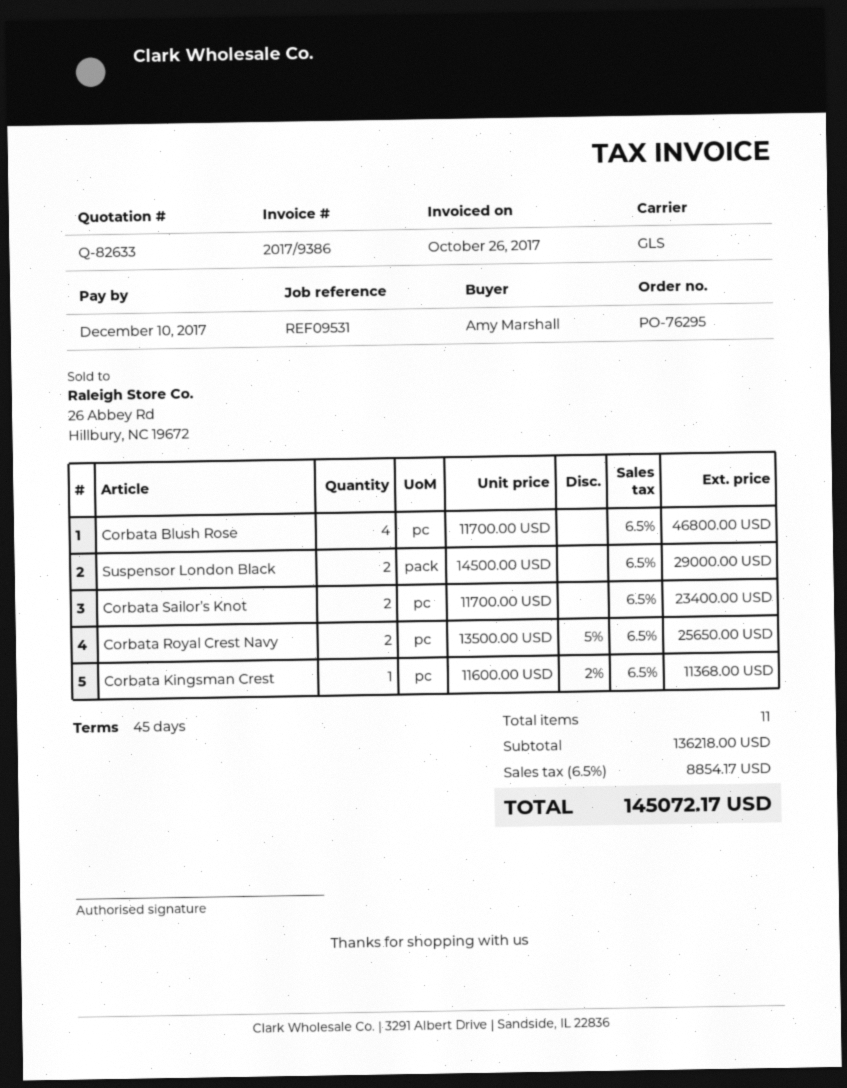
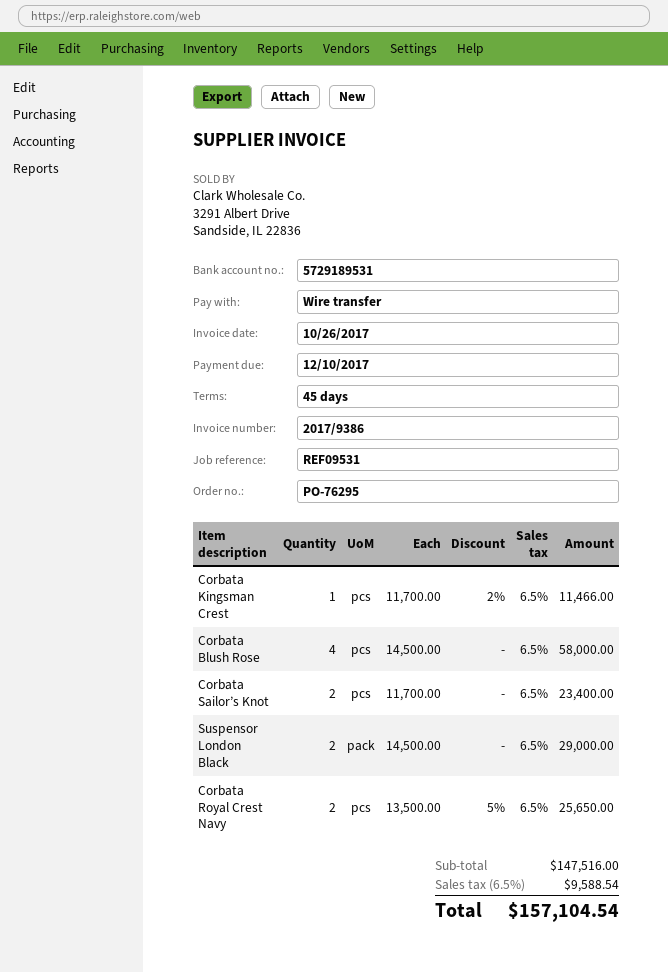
Corbata Blush Rose: 4 x 11700.00 = 46800.00 -> 4 x 14500.00 = 58000.00
Corbata Kingsman Crest: 1 x 11600.00 - 2% = 11368.00 -> 1 x 11700.00 - 2% = 11466.00
subtotal: 136218.00 -> 147516.00
tax: 6.5% = 8854.17 -> 6.5% = 9588.54
total: 145072.17 -> 157104.54

